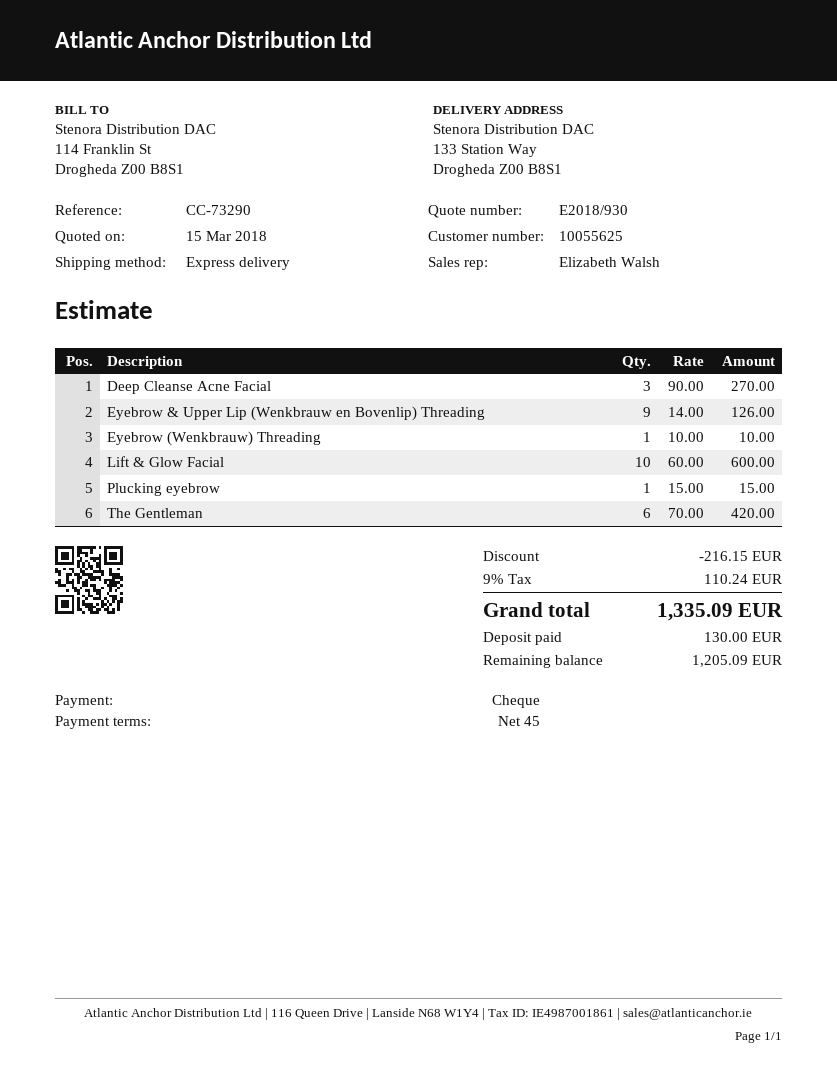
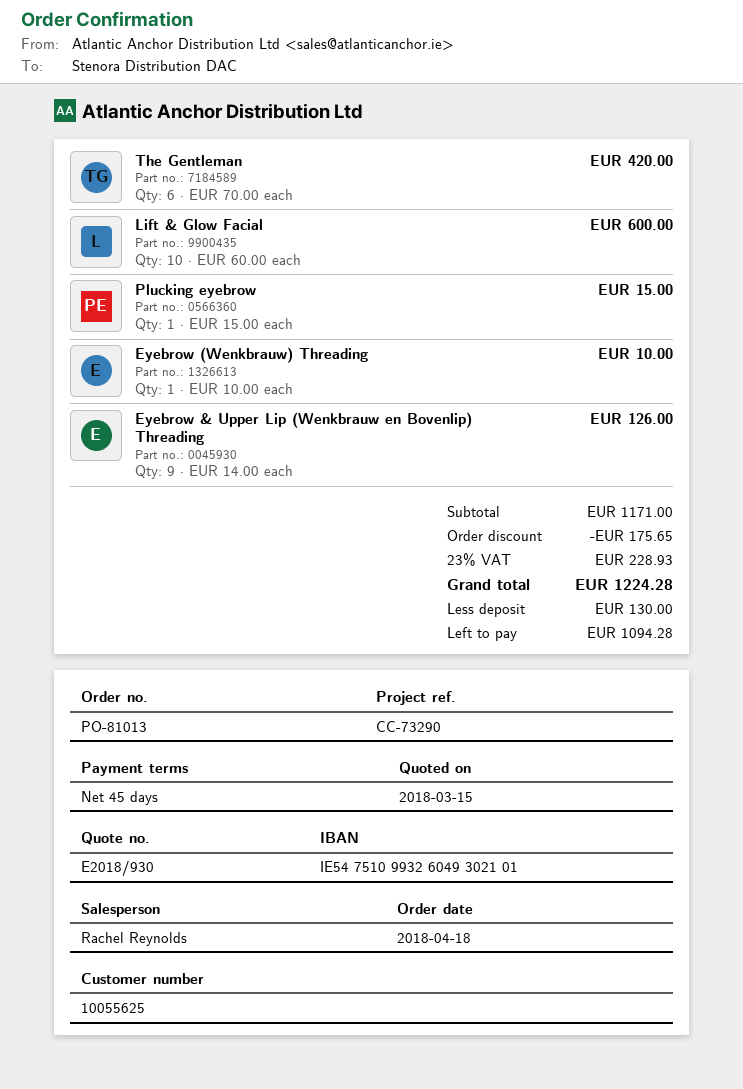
sales rep: Elizabeth Walsh -> Rachel Reynolds
Deep Cleanse Acne Facial: 3 x 90.00 = 270.00 -> none
discount: 216.15 -> 175.65
tax: 9% = 110.24 -> 23% = 228.93
total: 1335.09 -> 1224.28
balance: 1205.09 -> 1094.28

